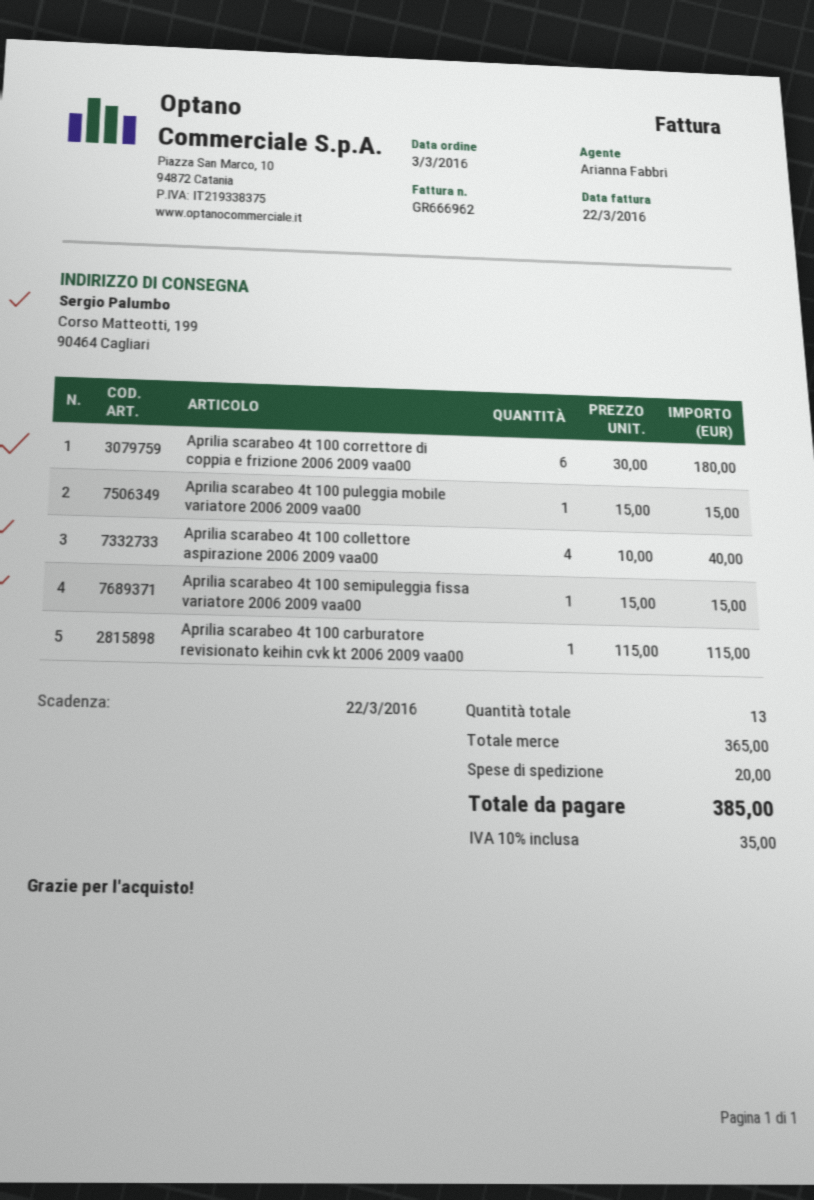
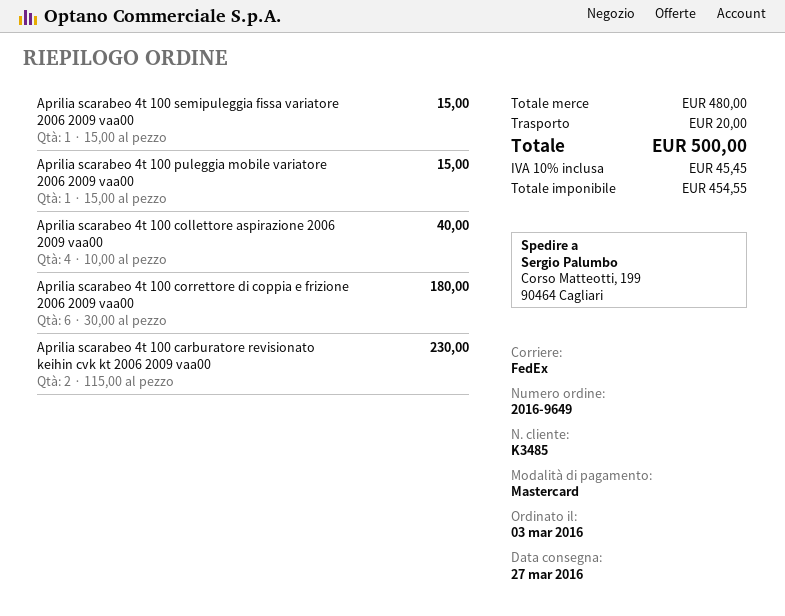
Aprilia scarabeo 4t 100 carburatore revisionato keihin cvk kt 2006 2009 vaa00: 1 x 115.00 = 115.00 -> 2 x 115.00 = 230.00
subtotal: 365.00 -> 480.00
tax: 10% = 35.00 -> 10% = 45.45
total: 385.00 -> 500.00

